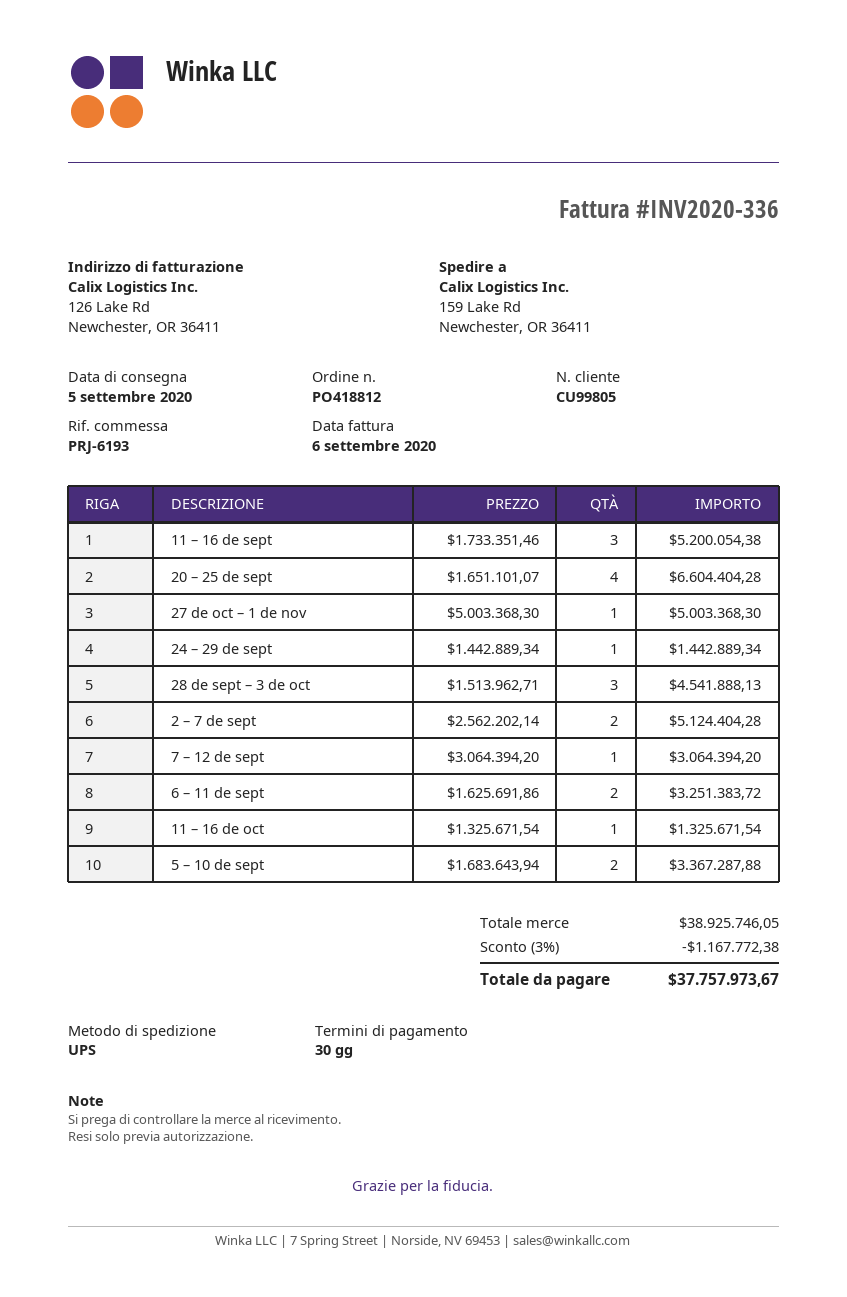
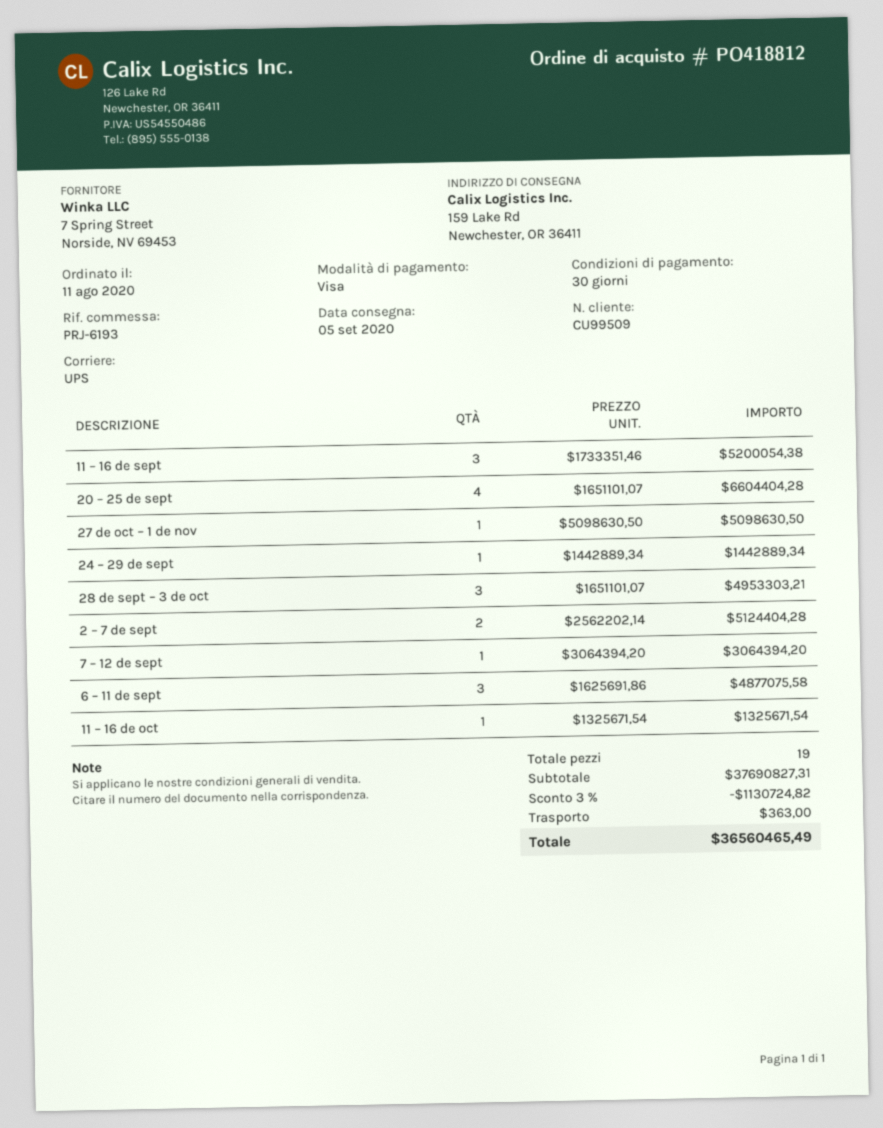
customer number: CU99805 -> CU99509
27 de oct – 1 de nov: 1 x 5003368.30 = 5003368.30 -> 1 x 5098630.50 = 5098630.50
28 de sept – 3 de oct: 3 x 1513962.71 = 4541888.13 -> 3 x 1651101.07 = 4953303.21
6 – 11 de sept: 2 x 1625691.86 = 3251383.72 -> 3 x 1625691.86 = 4877075.58
5 – 10 de sept: 2 x 1683643.94 = 3367287.88 -> none
subtotal: 38925746.05 -> 37690827.31
discount: 3% = 1167772.38 -> 3% = 1130724.82
shipping: none -> 363.00
total: 37757973.67 -> 36560465.49

